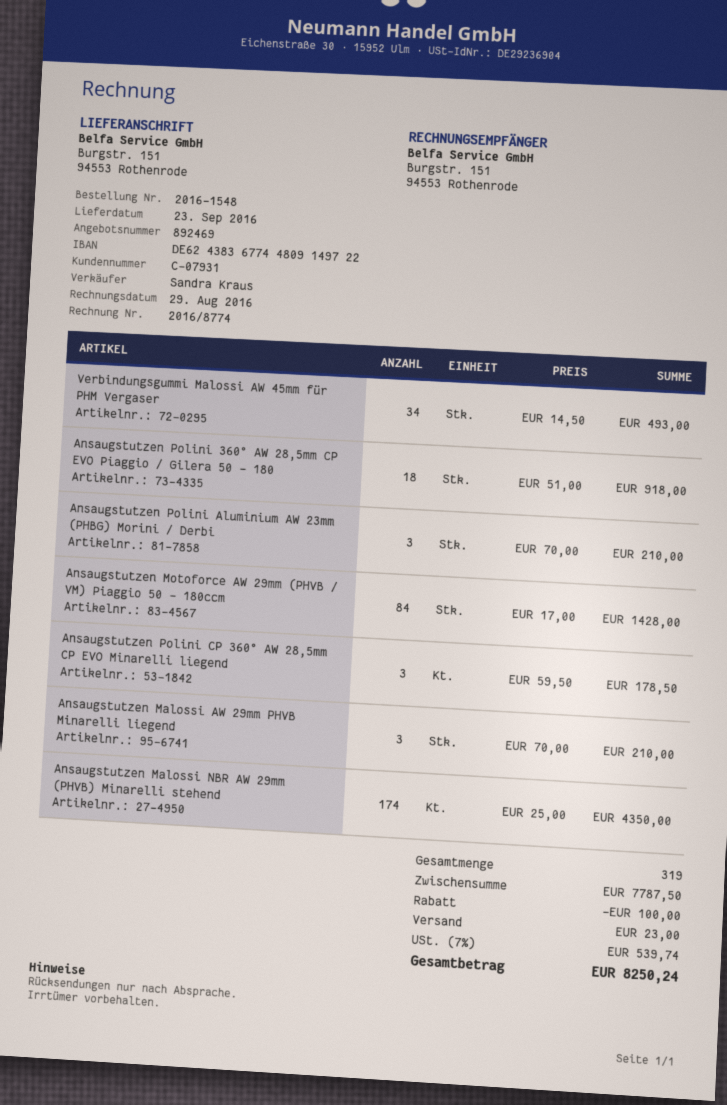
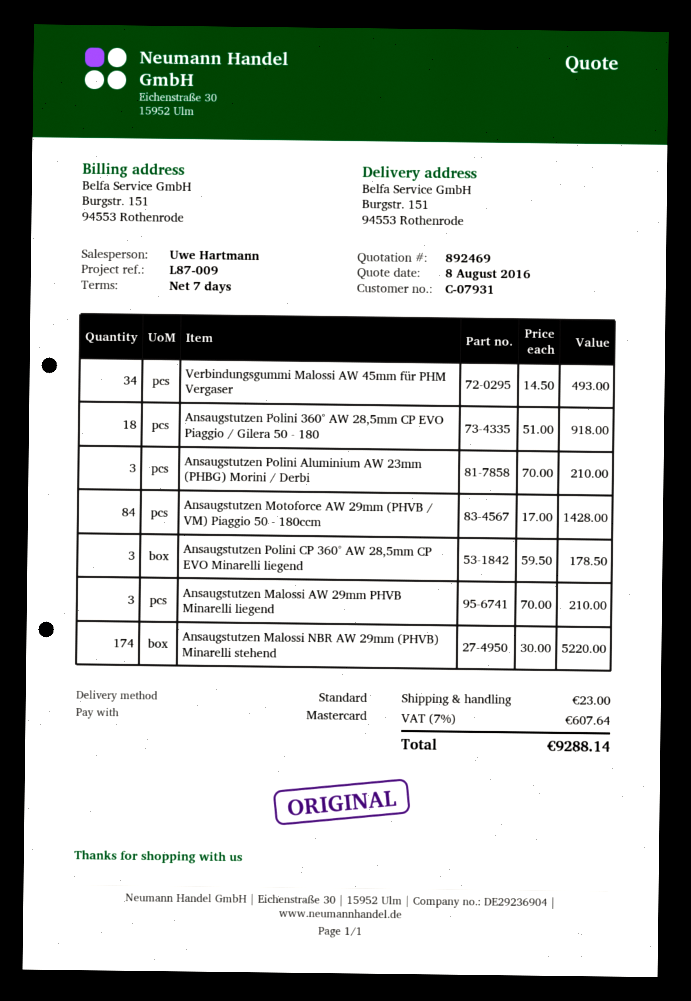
sales rep: Sandra Kraus -> Uwe Hartmann
Ansaugstutzen Malossi NBR AW 29mm (PHVB) Minarelli stehend: 174 x 25.00 = 4350.00 -> 174 x 30.00 = 5220.00
discount: 100.00 -> none
tax: 7% = 539.74 -> 7% = 607.64
total: 8250.24 -> 9288.14

